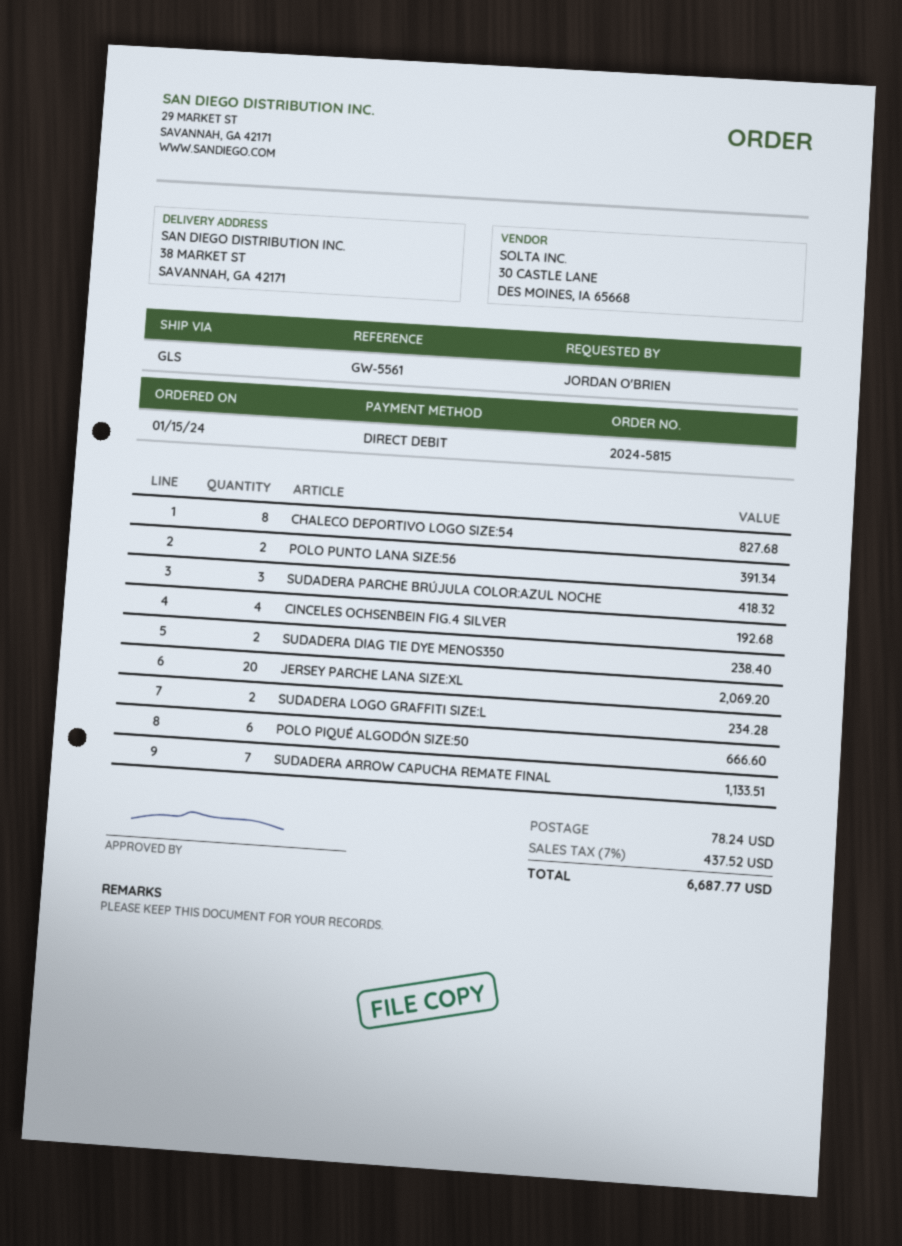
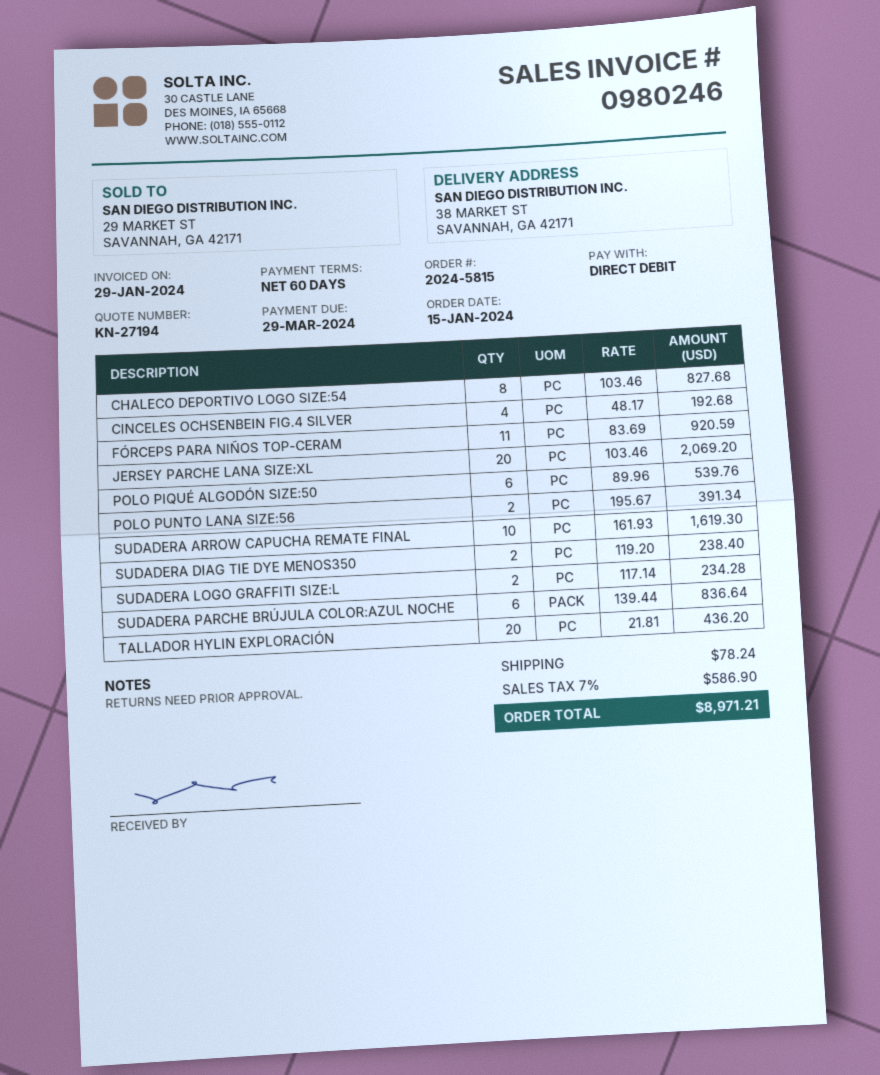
SUDADERA PARCHE BRÚJULA COLOR:AZUL NOCHE: 3 for 418.32 -> 6 for 836.64
POLO PIQUÉ ALGODÓN SIZE:50: 6 for 666.60 -> 6 for 539.76
SUDADERA ARROW CAPUCHA REMATE FINAL: 7 for 1133.51 -> 10 for 1619.30
FÓRCEPS PARA NIÑOS TOP-CERAM: none -> 11 for 920.59
TALLADOR HYLIN EXPLORACIÓN: none -> 20 for 436.20
tax: 7% = 437.52 -> 7% = 586.90
total: 6687.77 -> 8971.21

